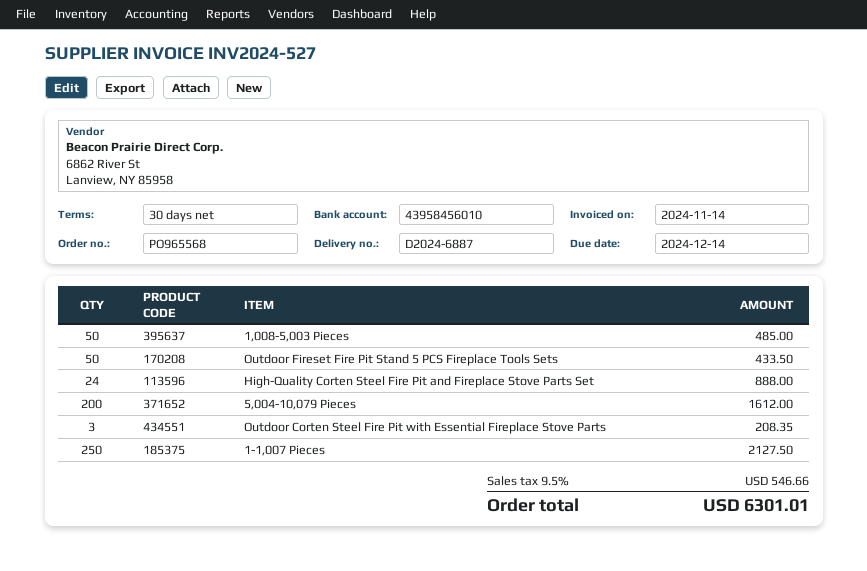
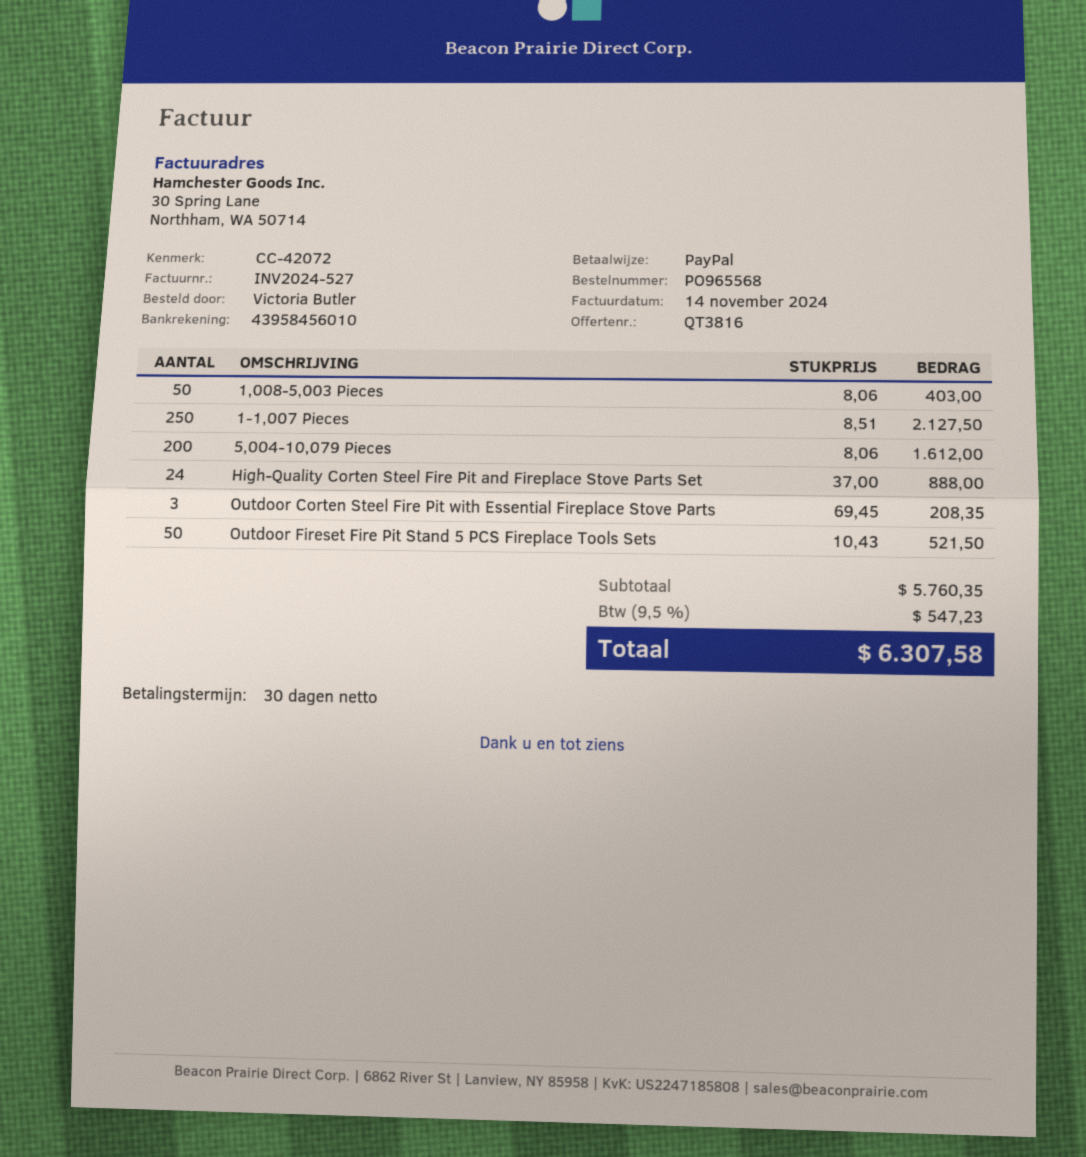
1,008-5,003 Pieces: 50 for 485.00 -> 50 for 403.00
Outdoor Fireset Fire Pit Stand 5 PCS Fireplace Tools Sets: 50 for 433.50 -> 50 for 521.50
tax: 9.5% = 546.66 -> 9.5% = 547.23
total: 6301.01 -> 6307.58

